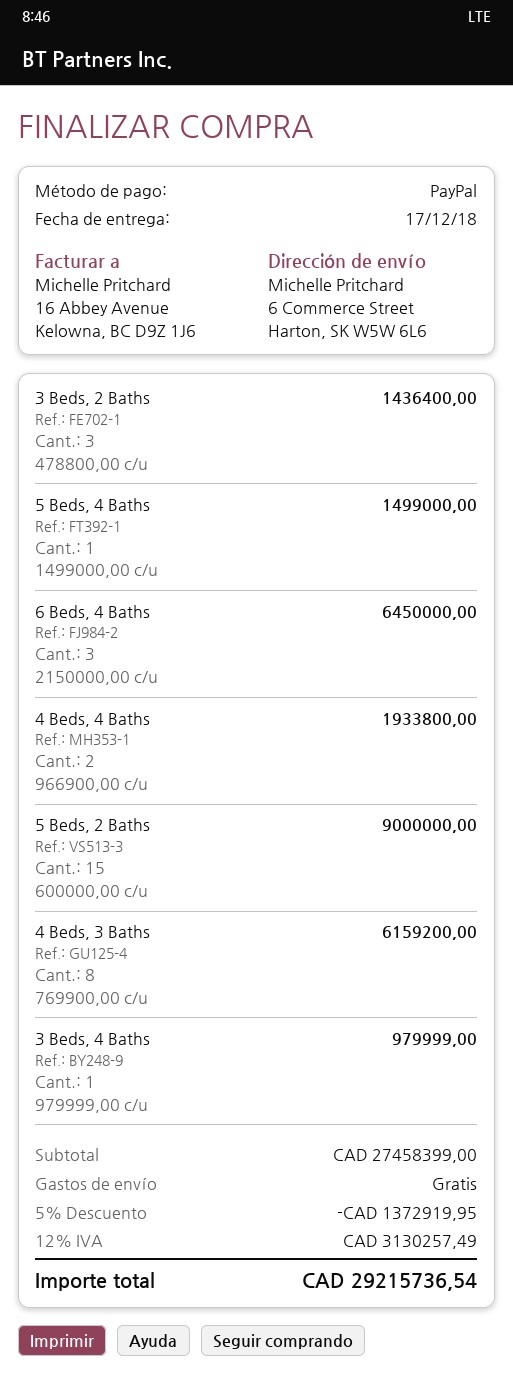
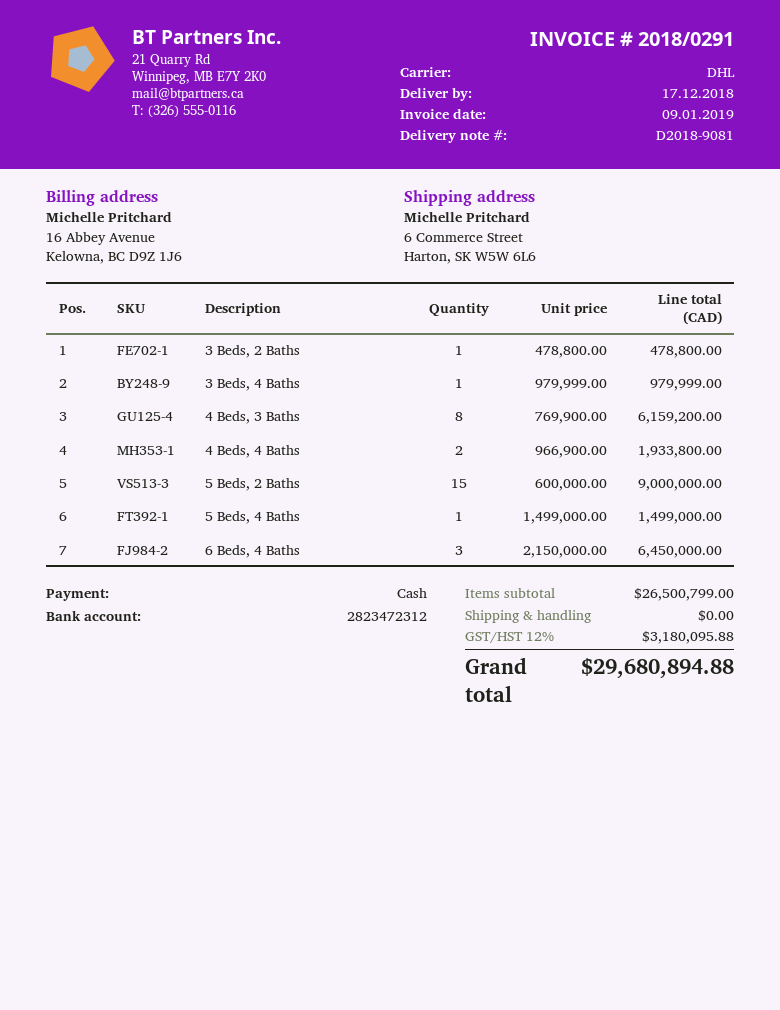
payment method: PayPal -> cash
3 Beds, 2 Baths: 3 x 478800.00 = 1436400.00 -> 1 x 478800.00 = 478800.00
subtotal: 27458399.00 -> 26500799.00
discount: 5% = 1372919.95 -> none
tax: 12% = 3130257.49 -> 12% = 3180095.88
total: 29215736.54 -> 29680894.88

